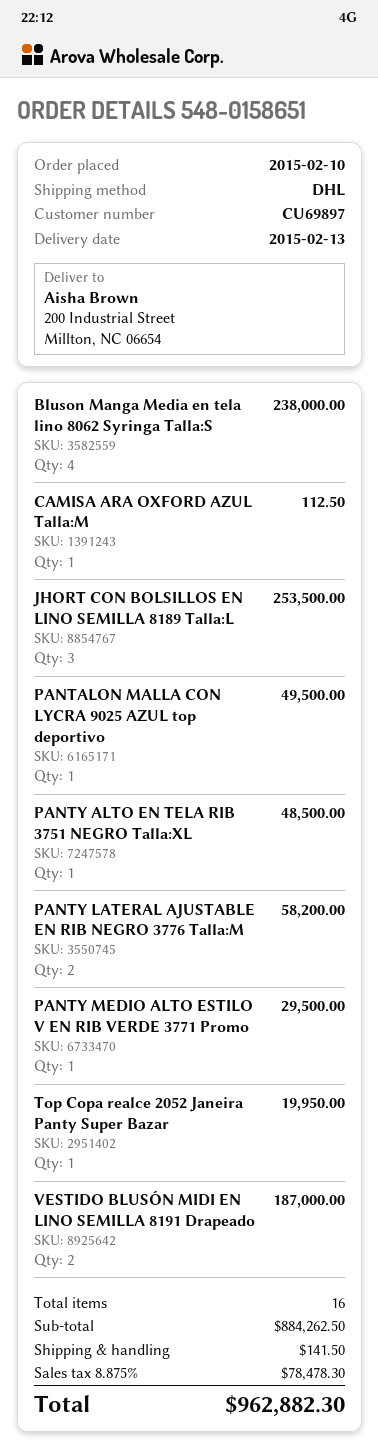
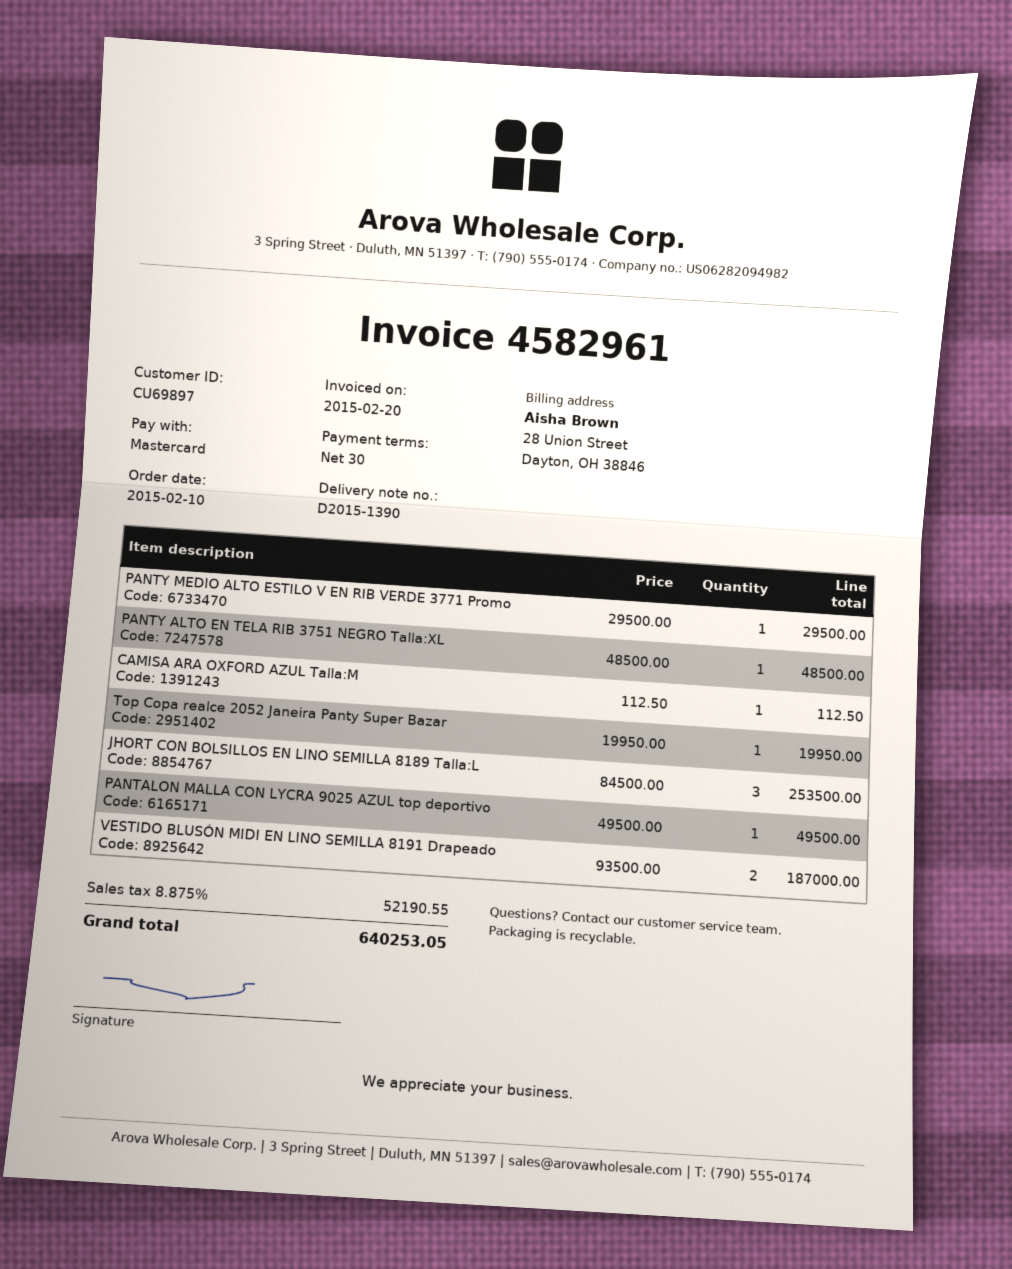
Bluson Manga Media en tela lino 8062 Syringa Talla:S: 4 for 238000.00 -> none
PANTY LATERAL AJUSTABLE EN RIB NEGRO 3776 Talla:M: 2 for 58200.00 -> none
shipping: 141.50 -> none
tax: 8.875% = 78478.30 -> 8.875% = 52190.55
total: 962882.30 -> 640253.05

